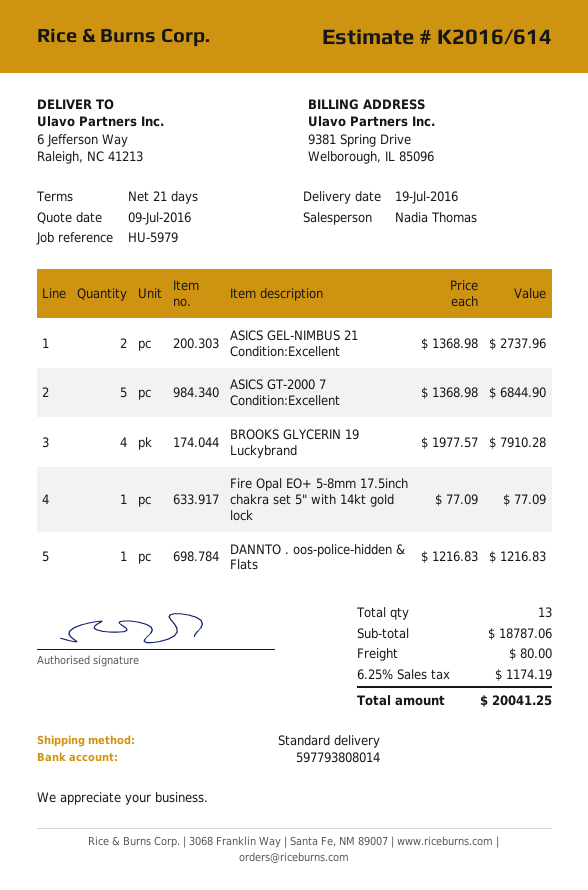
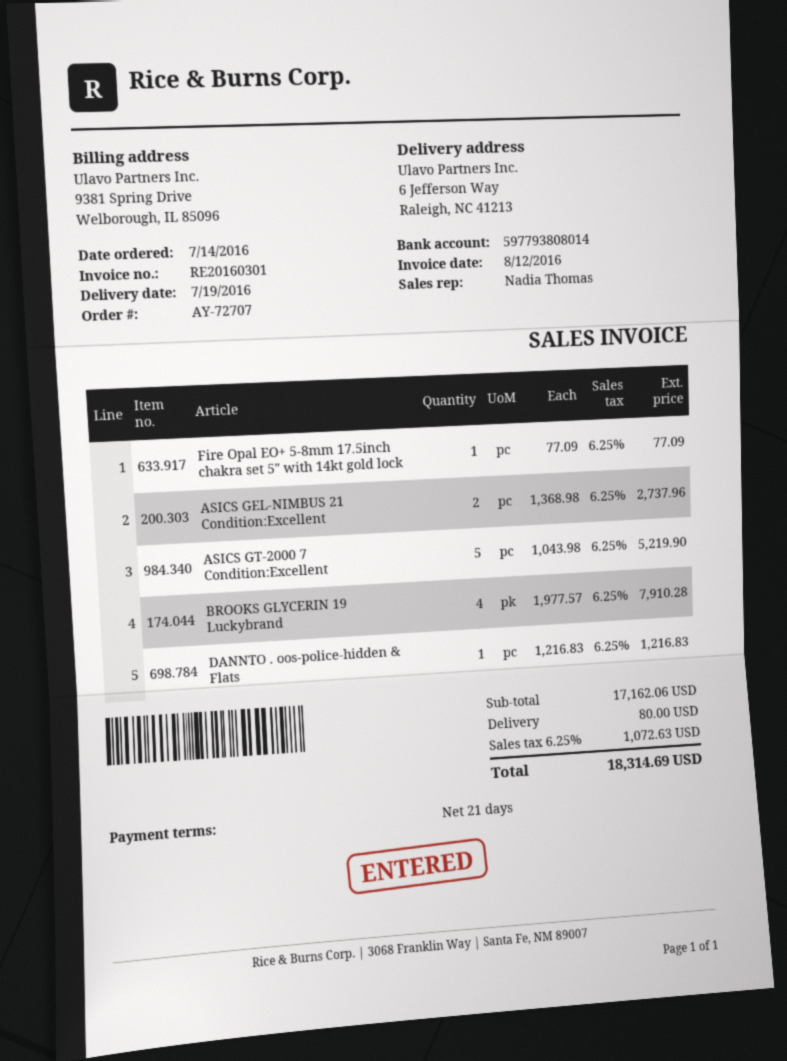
ASICS GT-2000 7 Condition:Excellent: 5 x 1368.98 = 6844.90 -> 5 x 1043.98 = 5219.90
subtotal: 18787.06 -> 17162.06
tax: 6.25% = 1174.19 -> 6.25% = 1072.63
total: 20041.25 -> 18314.69

